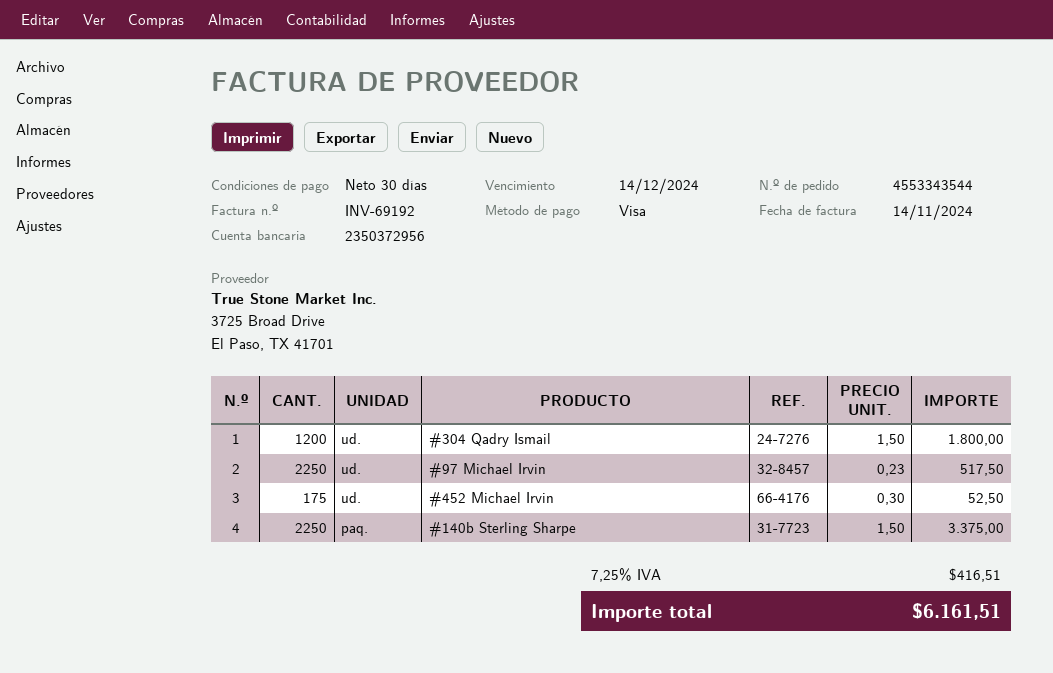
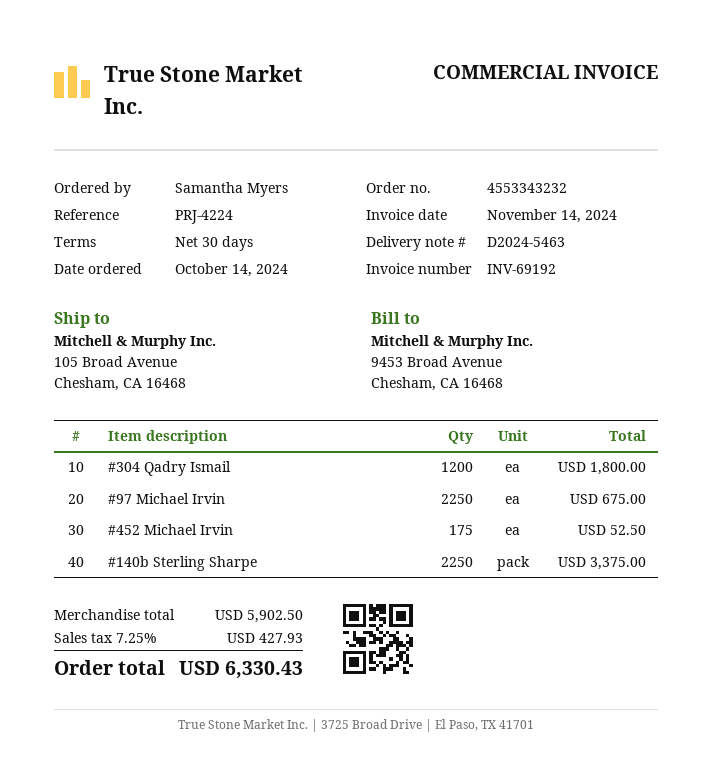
order number: 4553343544 -> 4553343232
#97 Michael Irvin: 2250 for 517.50 -> 2250 for 675.00
tax: 7.25% = 416.51 -> 7.25% = 427.93
total: 6161.51 -> 6330.43

